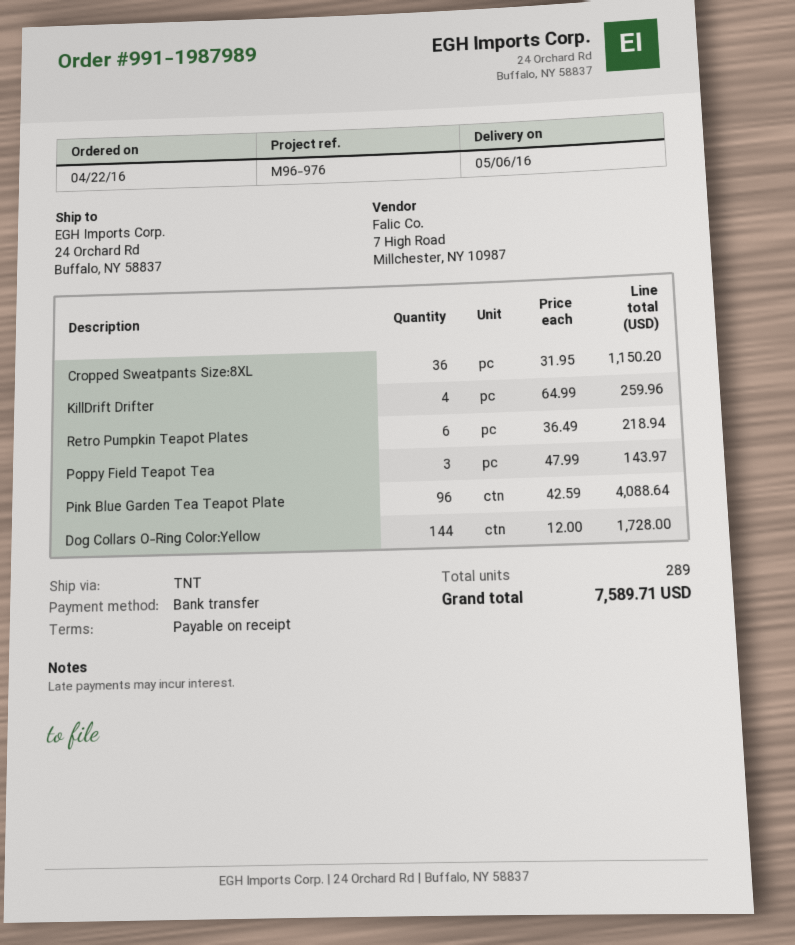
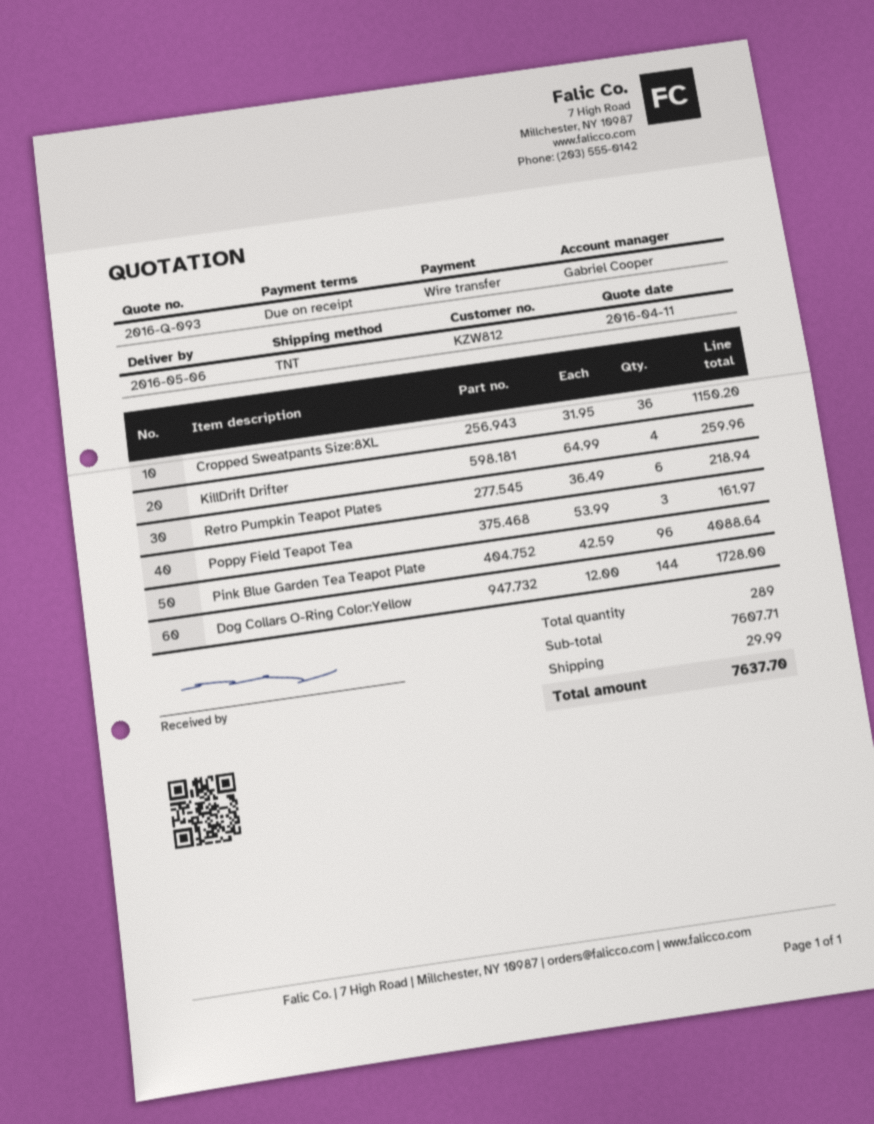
Poppy Field Teapot Tea: 3 x 47.99 = 143.97 -> 3 x 53.99 = 161.97
shipping: none -> 29.99
total: 7589.71 -> 7637.70

